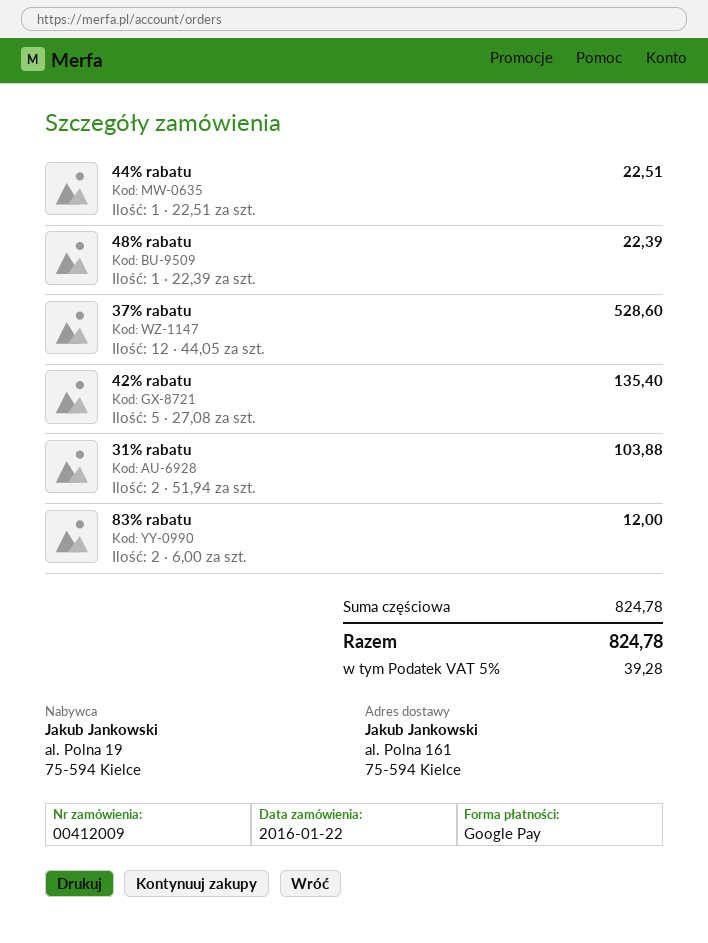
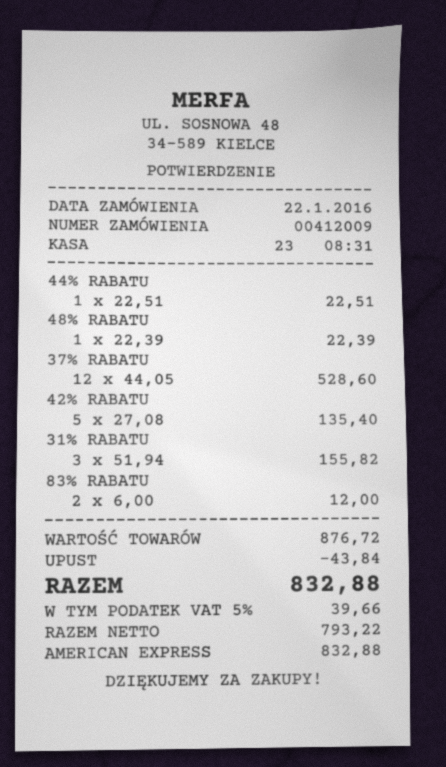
payment method: Google Pay -> American Express
31% rabatu: 2 x 51.94 = 103.88 -> 3 x 51.94 = 155.82
subtotal: 824.78 -> 876.72
discount: none -> 43.84
tax: 5% = 39.28 -> 5% = 39.66
total: 824.78 -> 832.88

